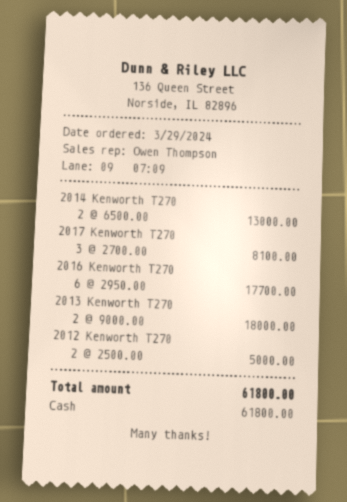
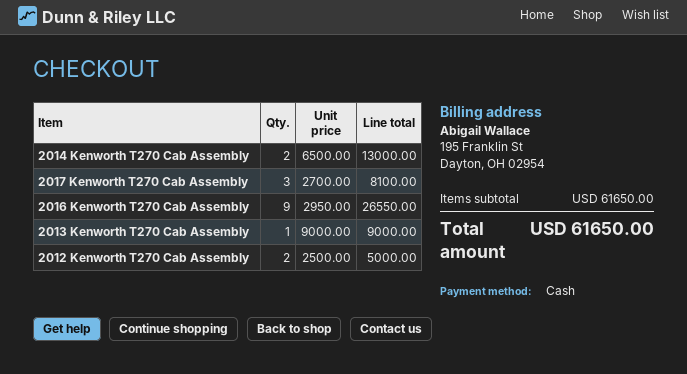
2016 Kenworth T270: 6 x 2950.00 = 17700.00 -> 9 x 2950.00 = 26550.00
2013 Kenworth T270: 2 x 9000.00 = 18000.00 -> 1 x 9000.00 = 9000.00
total: 61800.00 -> 61650.00

